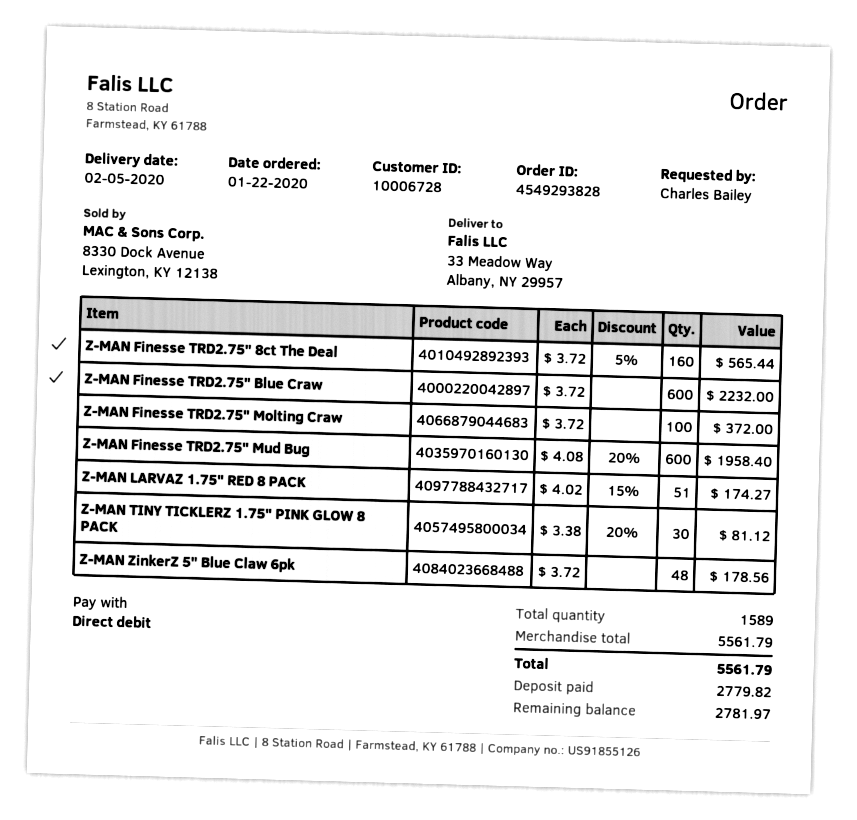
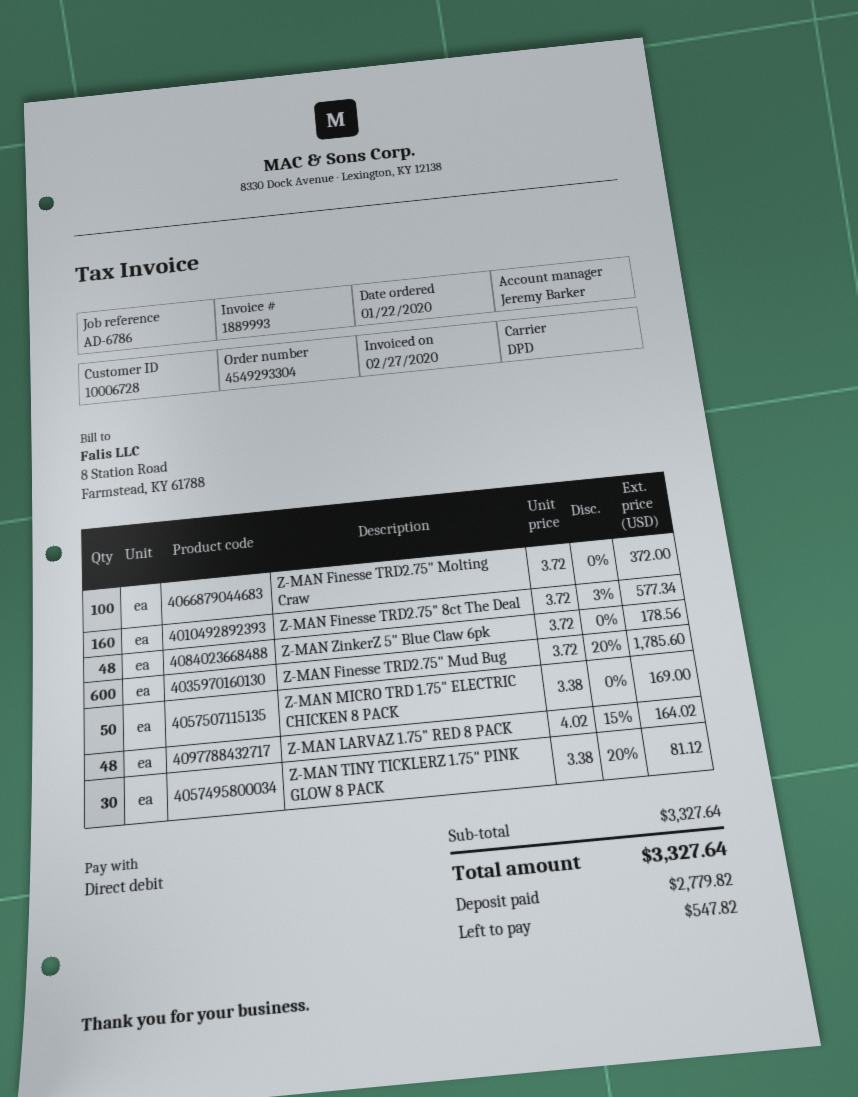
order number: 4549293828 -> 4549293304
Z-MAN Finesse TRD2.75" 8ct The Deal: 160 x 3.72 - 5% = 565.44 -> 160 x 3.72 - 3% = 577.34
Z-MAN Finesse TRD2.75" Blue Craw: 600 x 3.72 = 2232.00 -> none
Z-MAN Finesse TRD2.75" Mud Bug: 600 x 4.08 - 20% = 1958.40 -> 600 x 3.72 - 20% = 1785.60
Z-MAN LARVAZ 1.75" RED 8 PACK: 51 x 4.02 - 15% = 174.27 -> 48 x 4.02 - 15% = 164.02
Z-MAN MICRO TRD 1.75" ELECTRIC CHICKEN 8 PACK: none -> 50 x 3.38 = 169.00
subtotal: 5561.79 -> 3327.64
total: 5561.79 -> 3327.64
balance: 2781.97 -> 547.82

